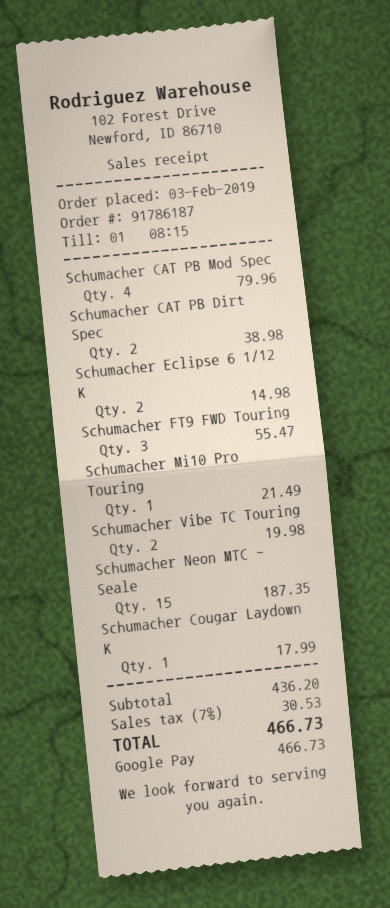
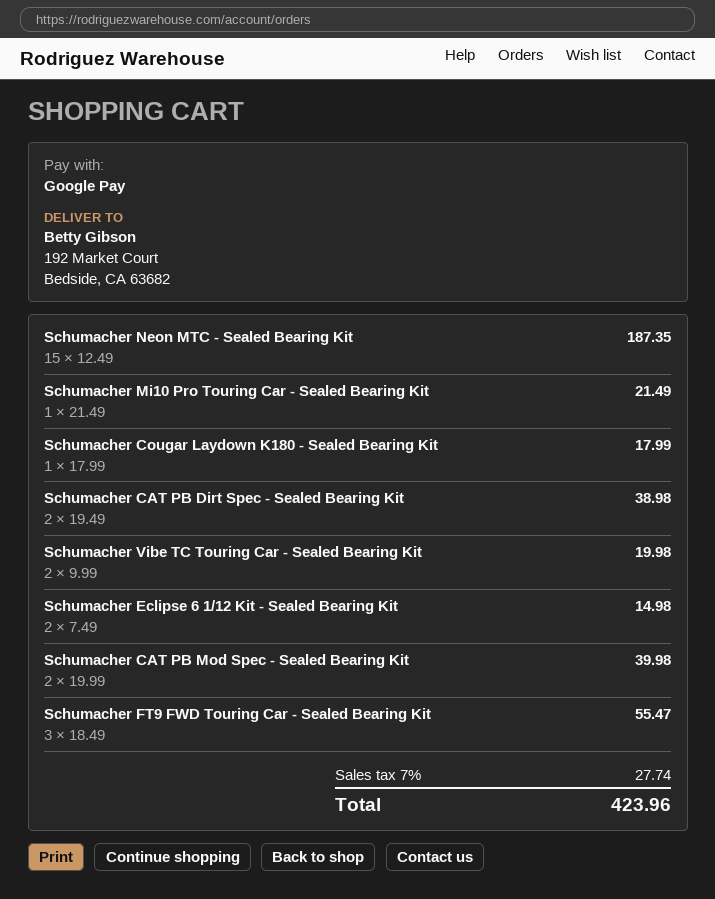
Schumacher CAT PB Mod Spec: 4 for 79.96 -> 2 for 39.98
tax: 7% = 30.53 -> 7% = 27.74
total: 466.73 -> 423.96

